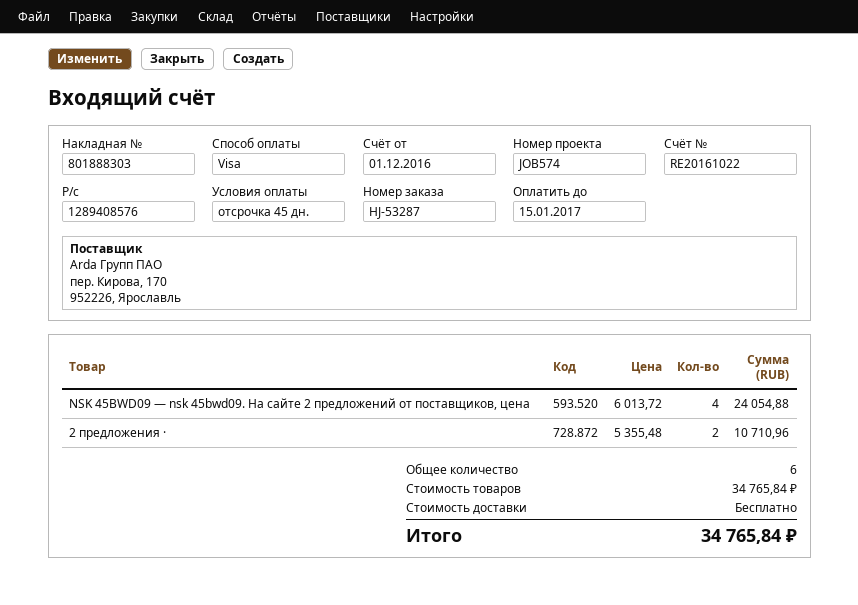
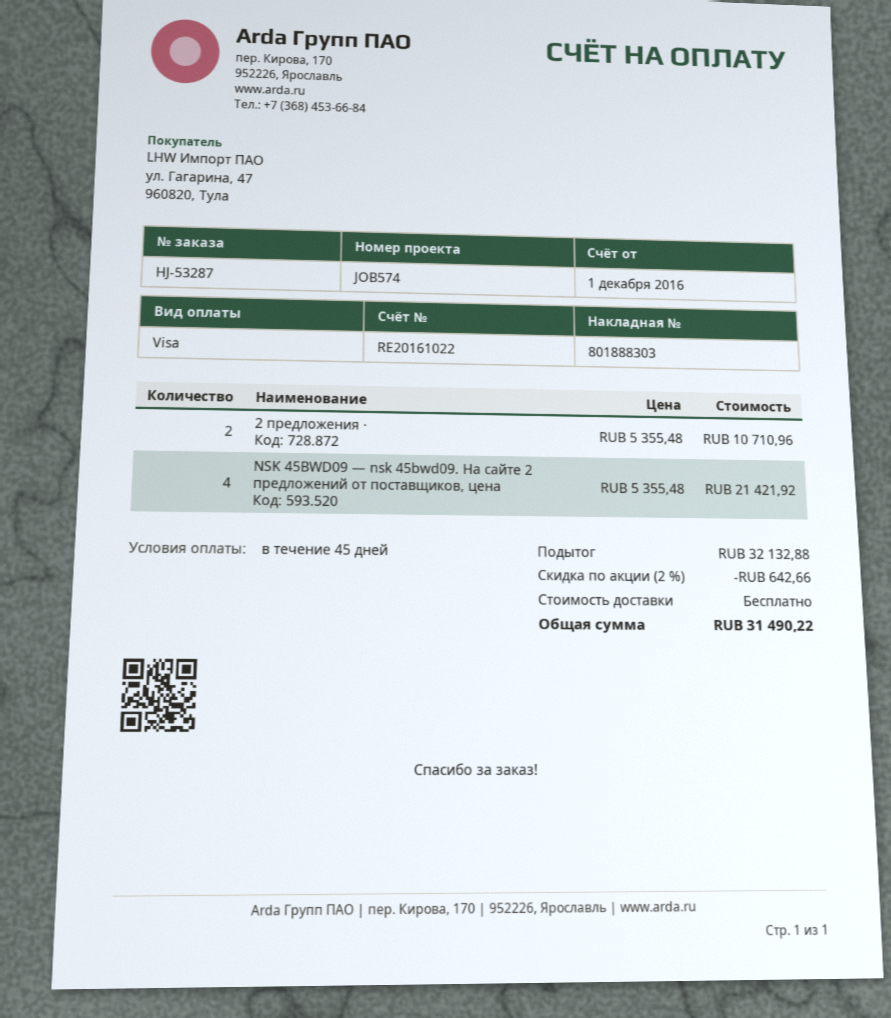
NSK 45BWD09 — nsk 45bwd09. На сайте 2 предложений от поставщиков, цена: 4 x 6013.72 = 24054.88 -> 4 x 5355.48 = 21421.92
subtotal: 34765.84 -> 32132.88
discount: none -> 2% = 642.66
total: 34765.84 -> 31490.22

